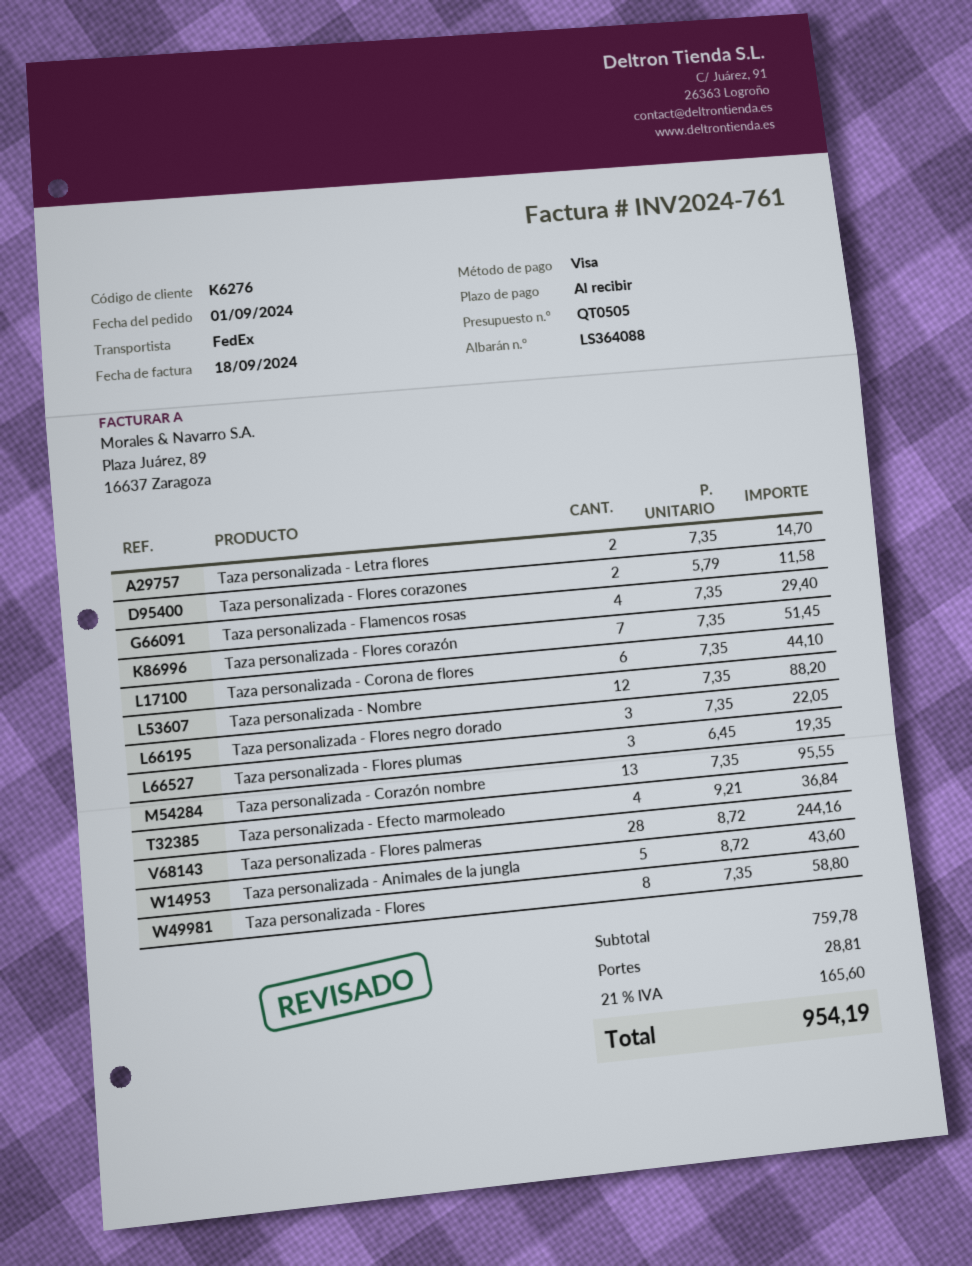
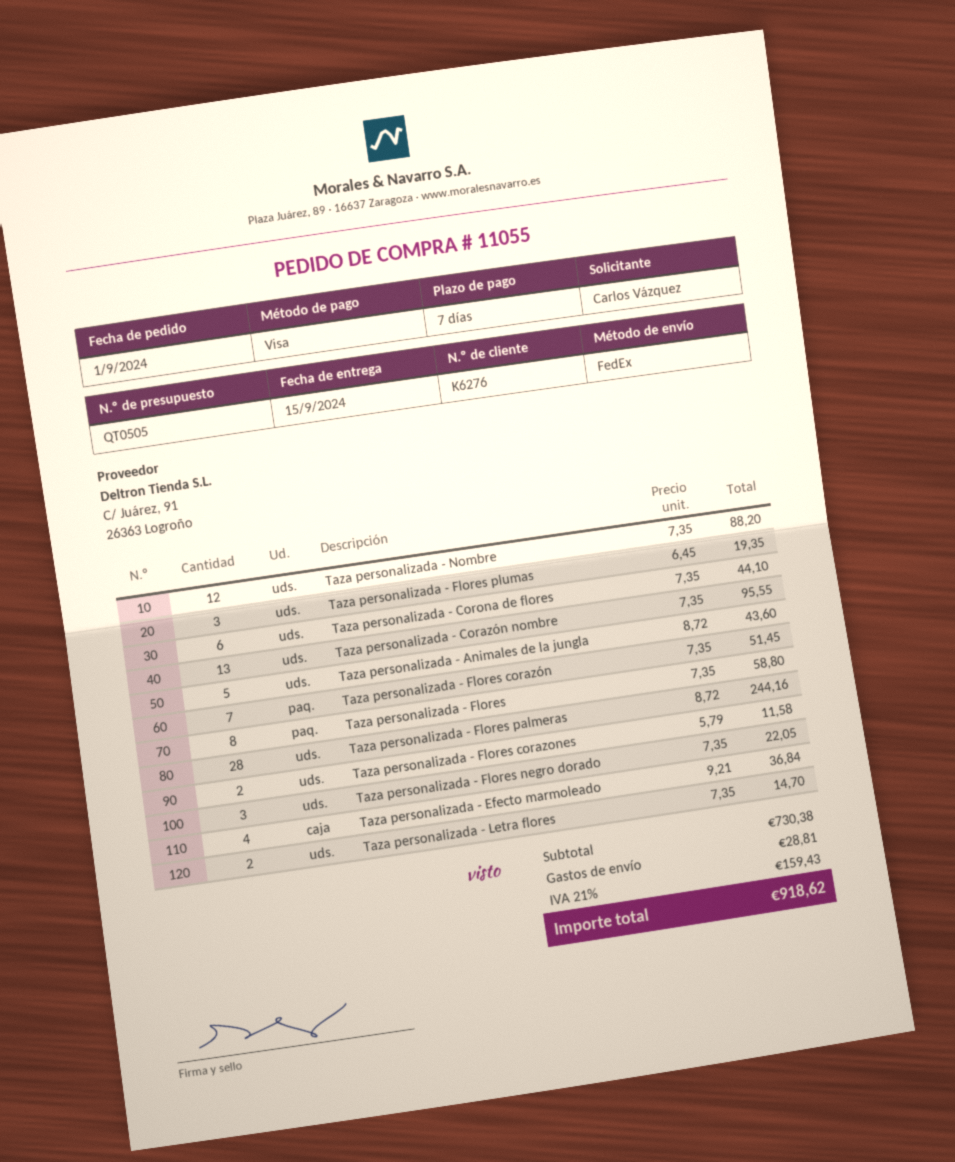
payment terms: on receipt -> 7 days
Taza personalizada - Flamencos rosas: 4 x 7.35 = 29.40 -> none
subtotal: 759.78 -> 730.38
tax: 21% = 165.60 -> 21% = 159.43
total: 954.19 -> 918.62

